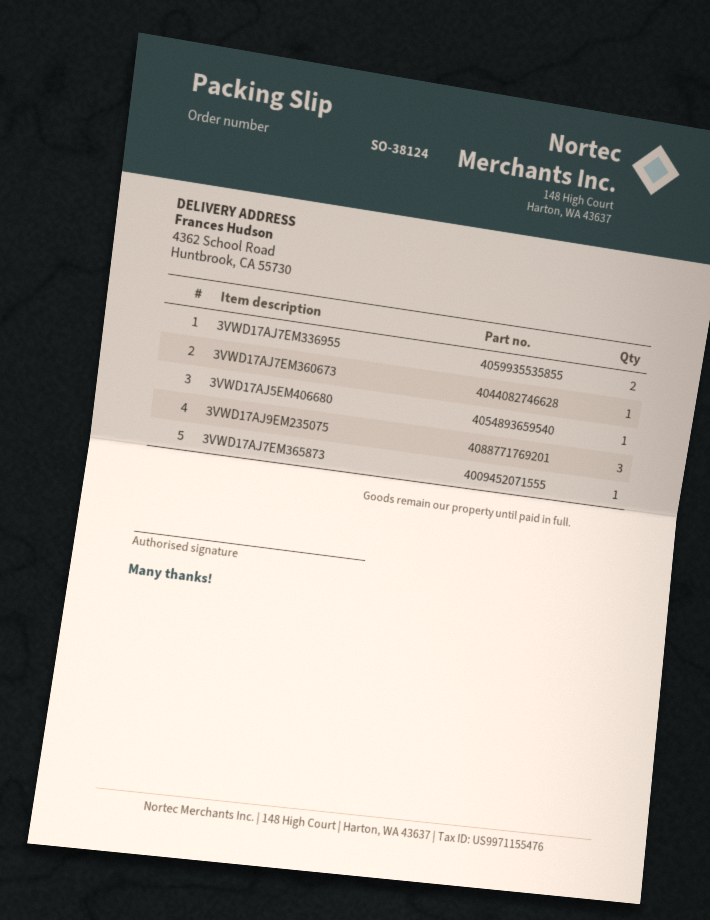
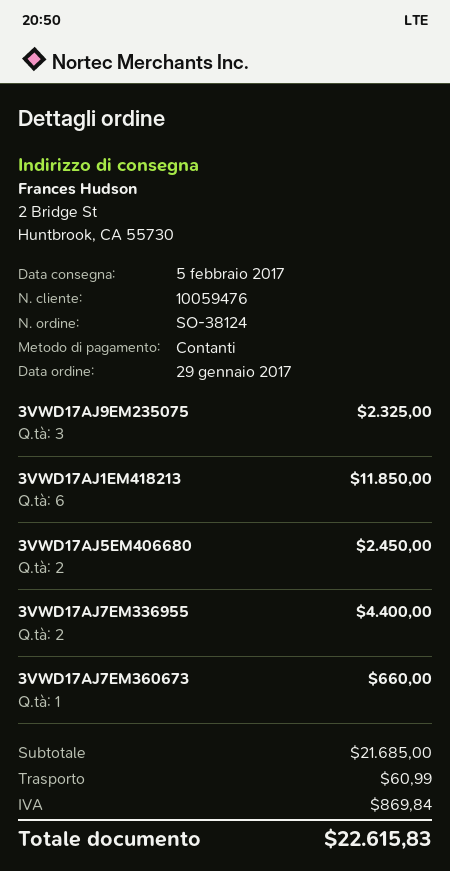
ship to: 4362 School Road, Huntbrook, CA 55730 -> 2 Bridge St, Huntbrook, CA 55730
3VWD17AJ5EM406680: 1 -> 2
3VWD17AJ7EM365873: 1 -> none
3VWD17AJ1EM418213: none -> 6

